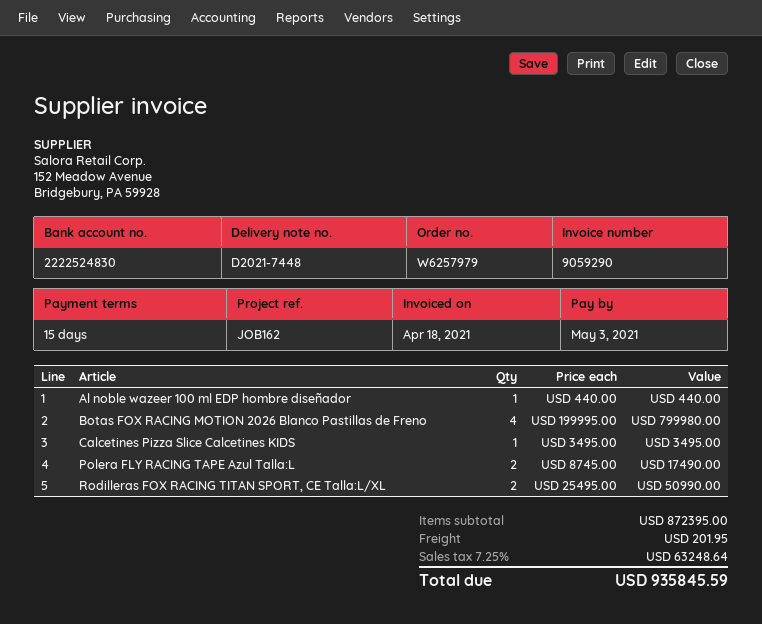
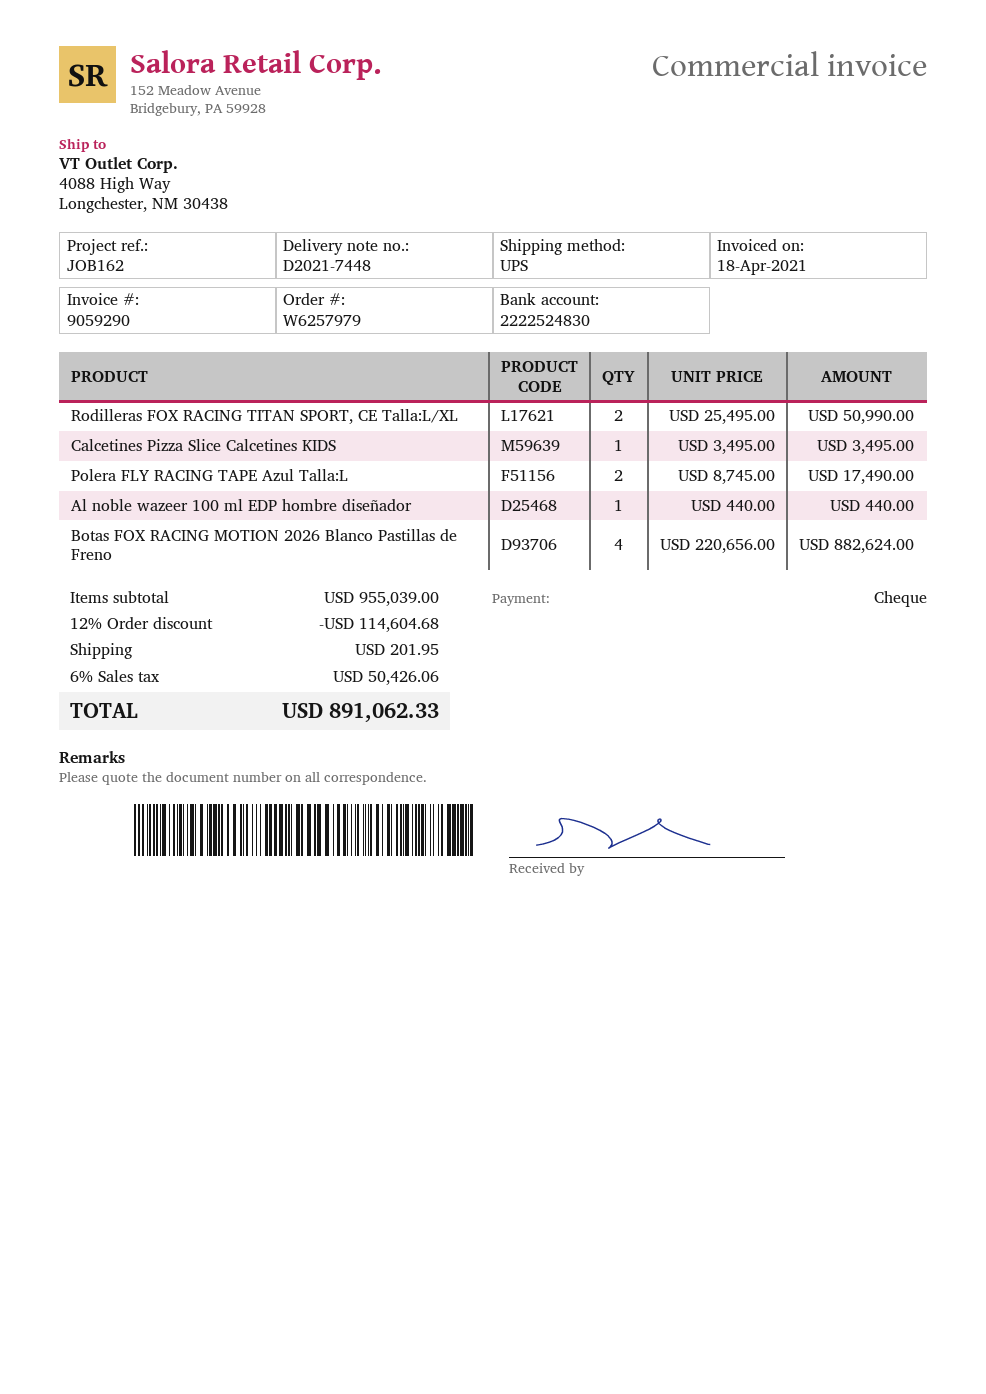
Botas FOX RACING MOTION 2026 Blanco Pastillas de Freno: 4 x 199995.00 = 799980.00 -> 4 x 220656.00 = 882624.00
subtotal: 872395.00 -> 955039.00
discount: none -> 12% = 114604.68
tax: 7.25% = 63248.64 -> 6% = 50426.06
total: 935845.59 -> 891062.33

